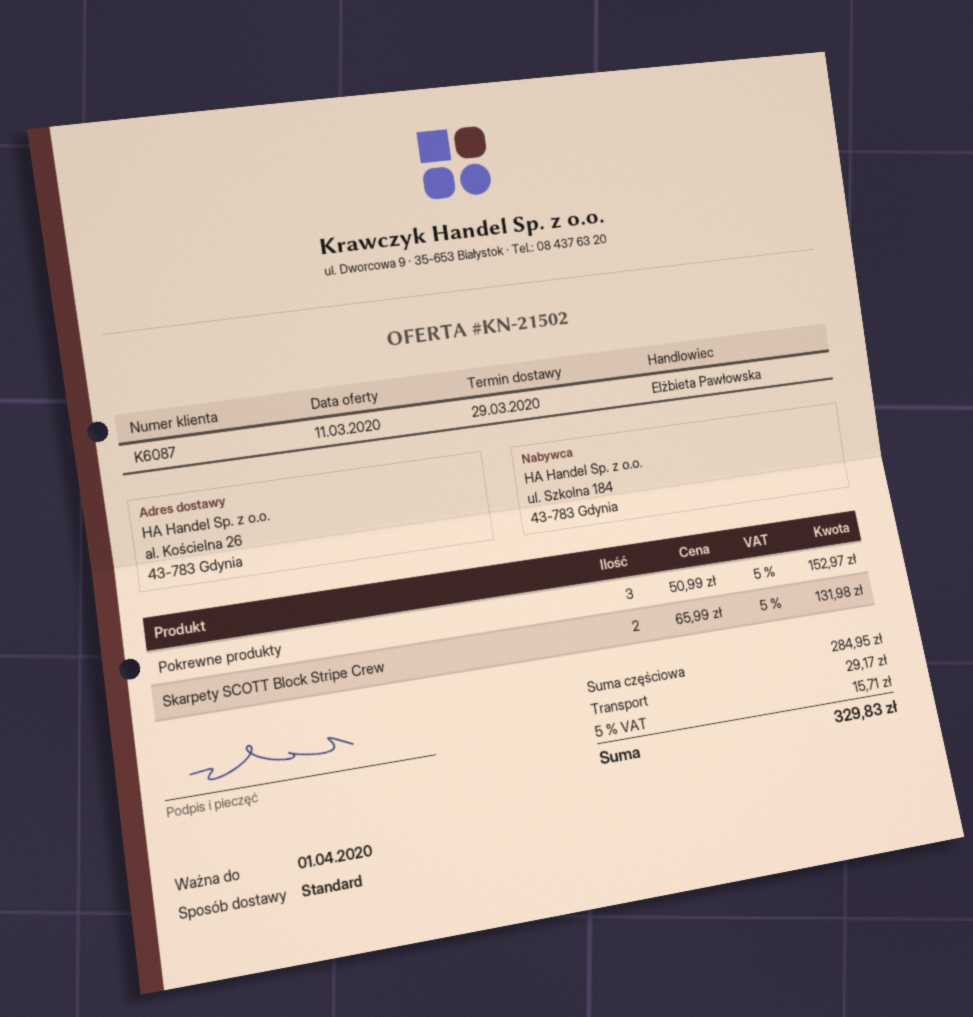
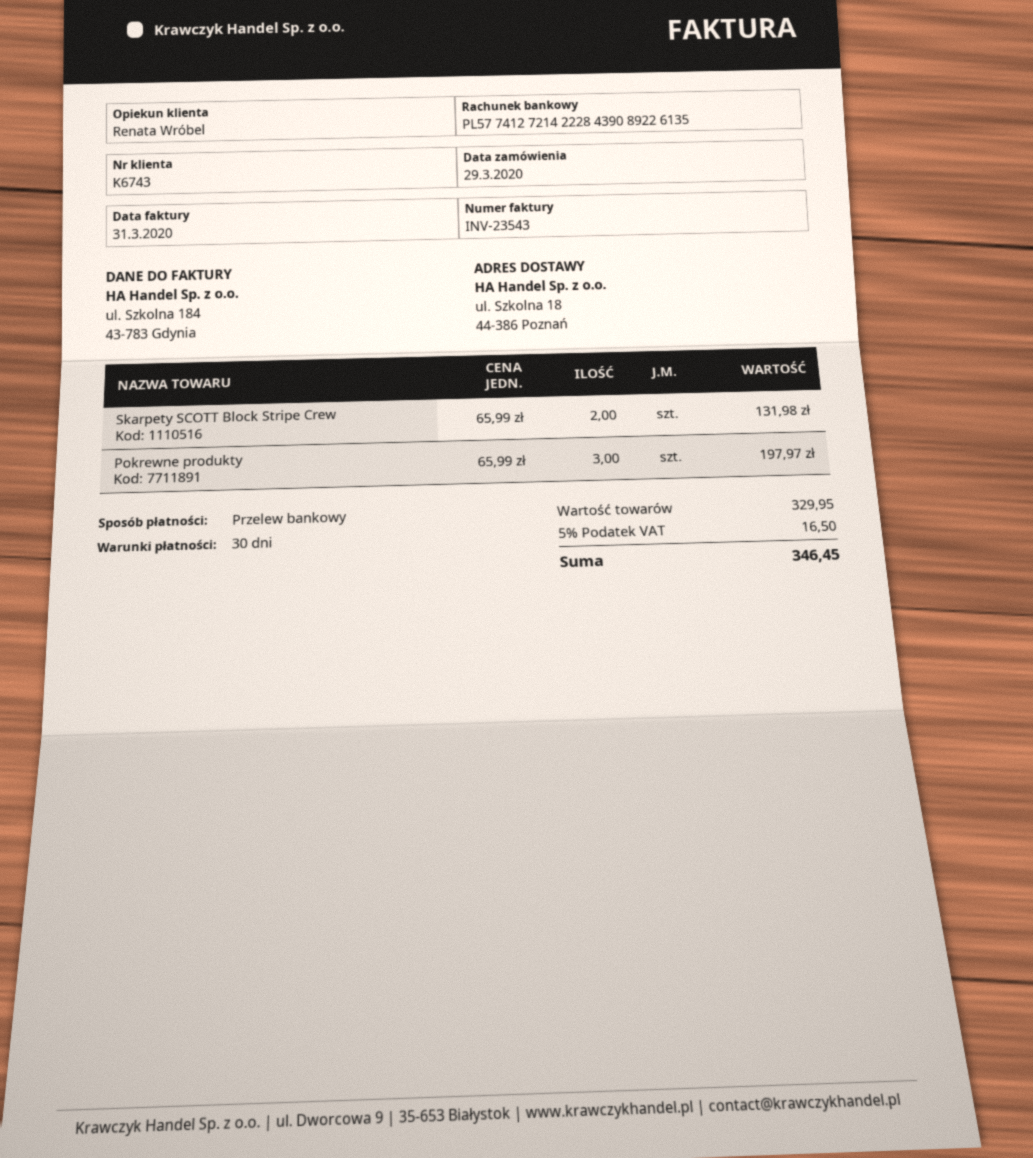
customer number: K6087 -> K6743
sales rep: Elżbieta Pawłowska -> Renata Wróbel
ship to: al. Kościelna 26, 43-783 Gdynia -> ul. Szkolna 18, 44-386 Poznań
Pokrewne produkty: 3 x 50.99 = 152.97 -> 3 x 65.99 = 197.97
subtotal: 284.95 -> 329.95
shipping: 29.17 -> none
tax: 5% = 15.71 -> 5% = 16.50
total: 329.83 -> 346.45

